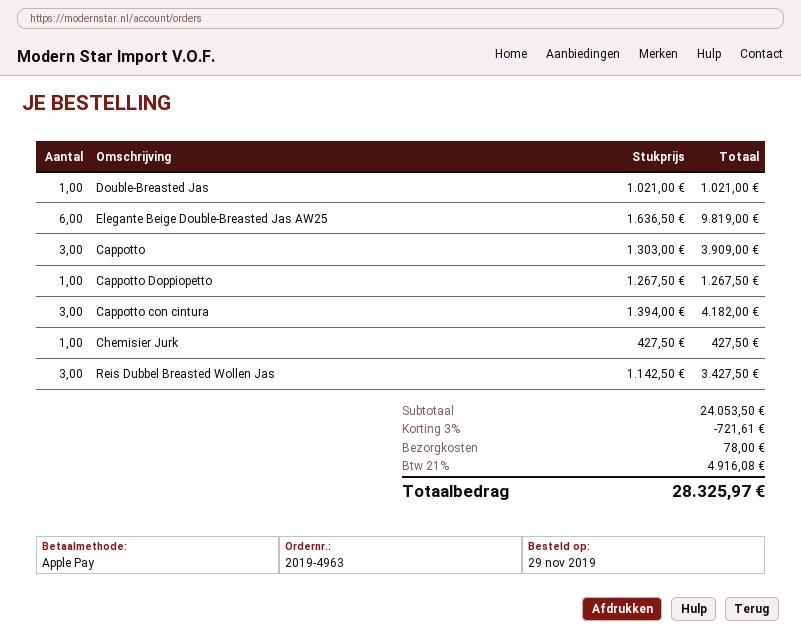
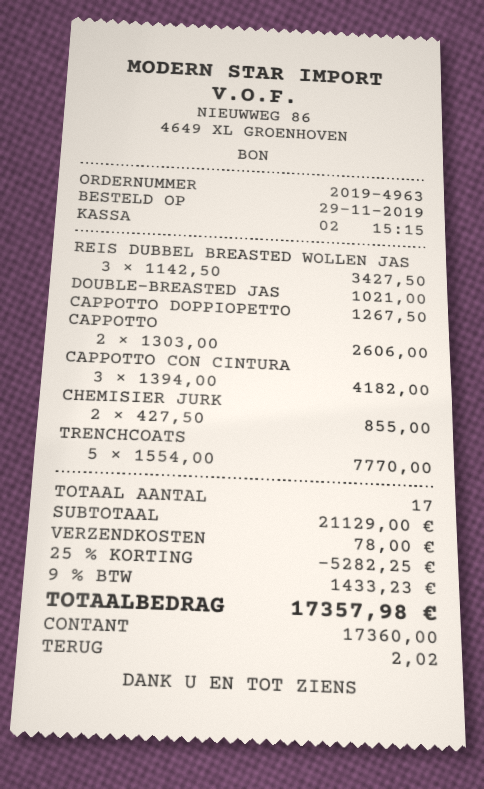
payment method: Apple Pay -> cash
Elegante Beige Double-Breasted Jas AW25: 6 x 1636.50 = 9819.00 -> none
Cappotto: 3 x 1303.00 = 3909.00 -> 2 x 1303.00 = 2606.00
Chemisier Jurk: 1 x 427.50 = 427.50 -> 2 x 427.50 = 855.00
TRENCHCOATS: none -> 5 x 1554.00 = 7770.00
subtotal: 24053.50 -> 21129.00
discount: 3% = 721.61 -> 25% = 5282.25
tax: 21% = 4916.08 -> 9% = 1433.23
total: 28325.97 -> 17357.98

